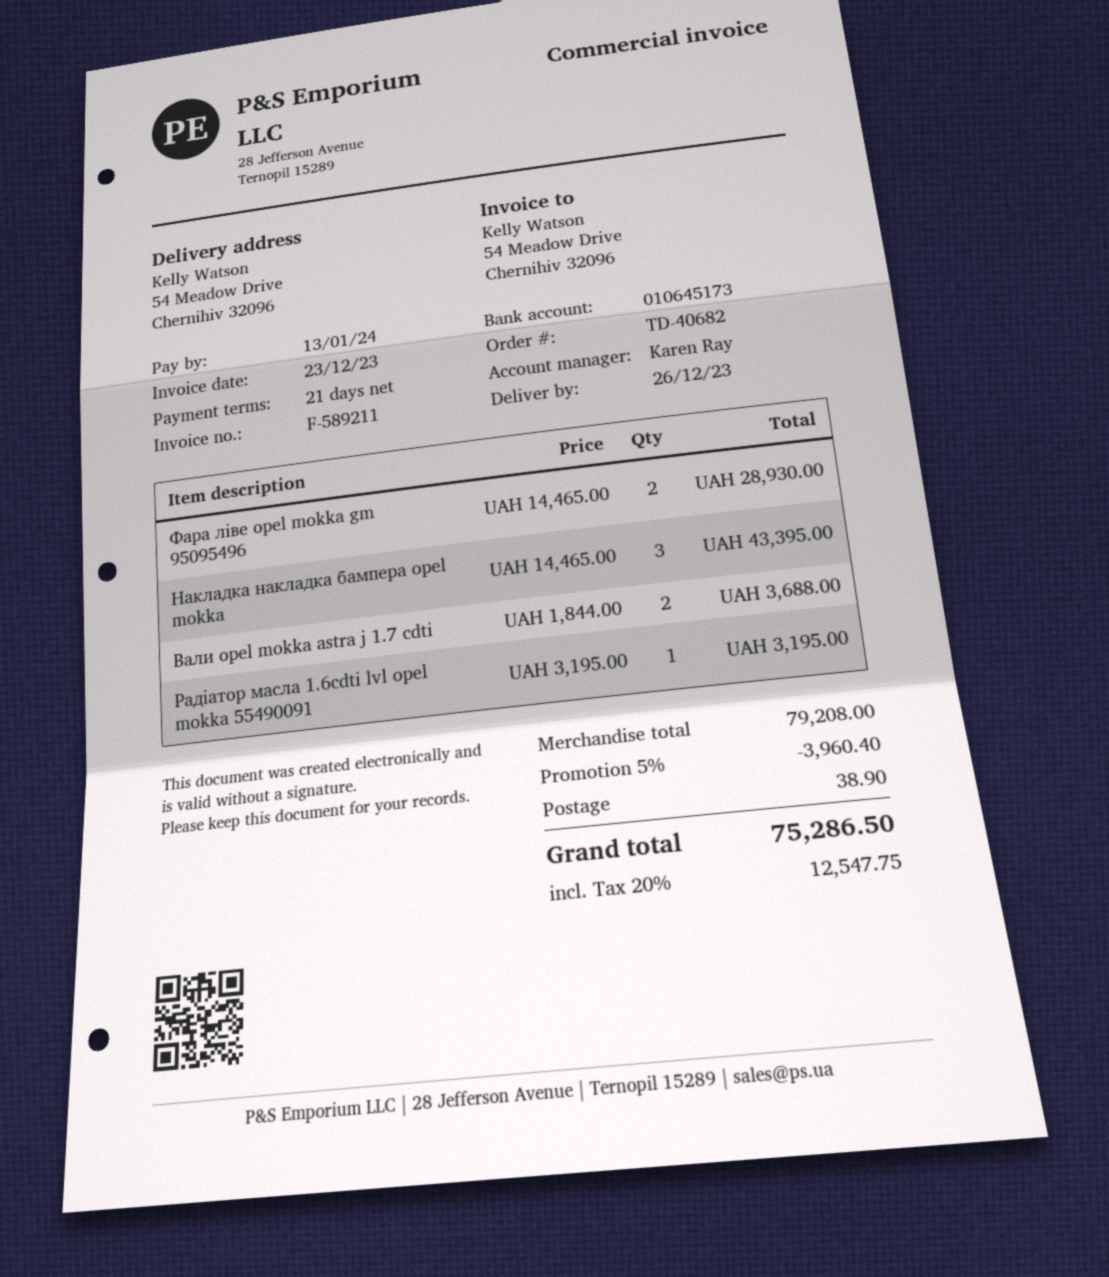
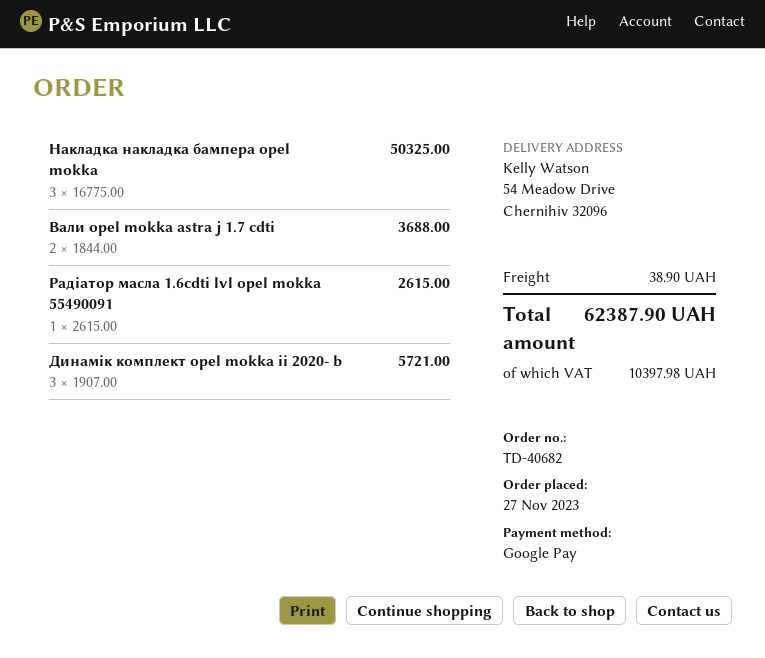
Фара ліве opel mokka gm 95095496: 2 x 14465.00 = 28930.00 -> none
Накладка накладка бампера opel mokka: 3 x 14465.00 = 43395.00 -> 3 x 16775.00 = 50325.00
Радіатор масла 1.6cdti lvl opel mokka 55490091: 1 x 3195.00 = 3195.00 -> 1 x 2615.00 = 2615.00
Динамік комплект opel mokka ii 2020- b: none -> 3 x 1907.00 = 5721.00
discount: 5% = 3960.40 -> none
tax: 12547.75 -> 10397.98
total: 75286.50 -> 62387.90

